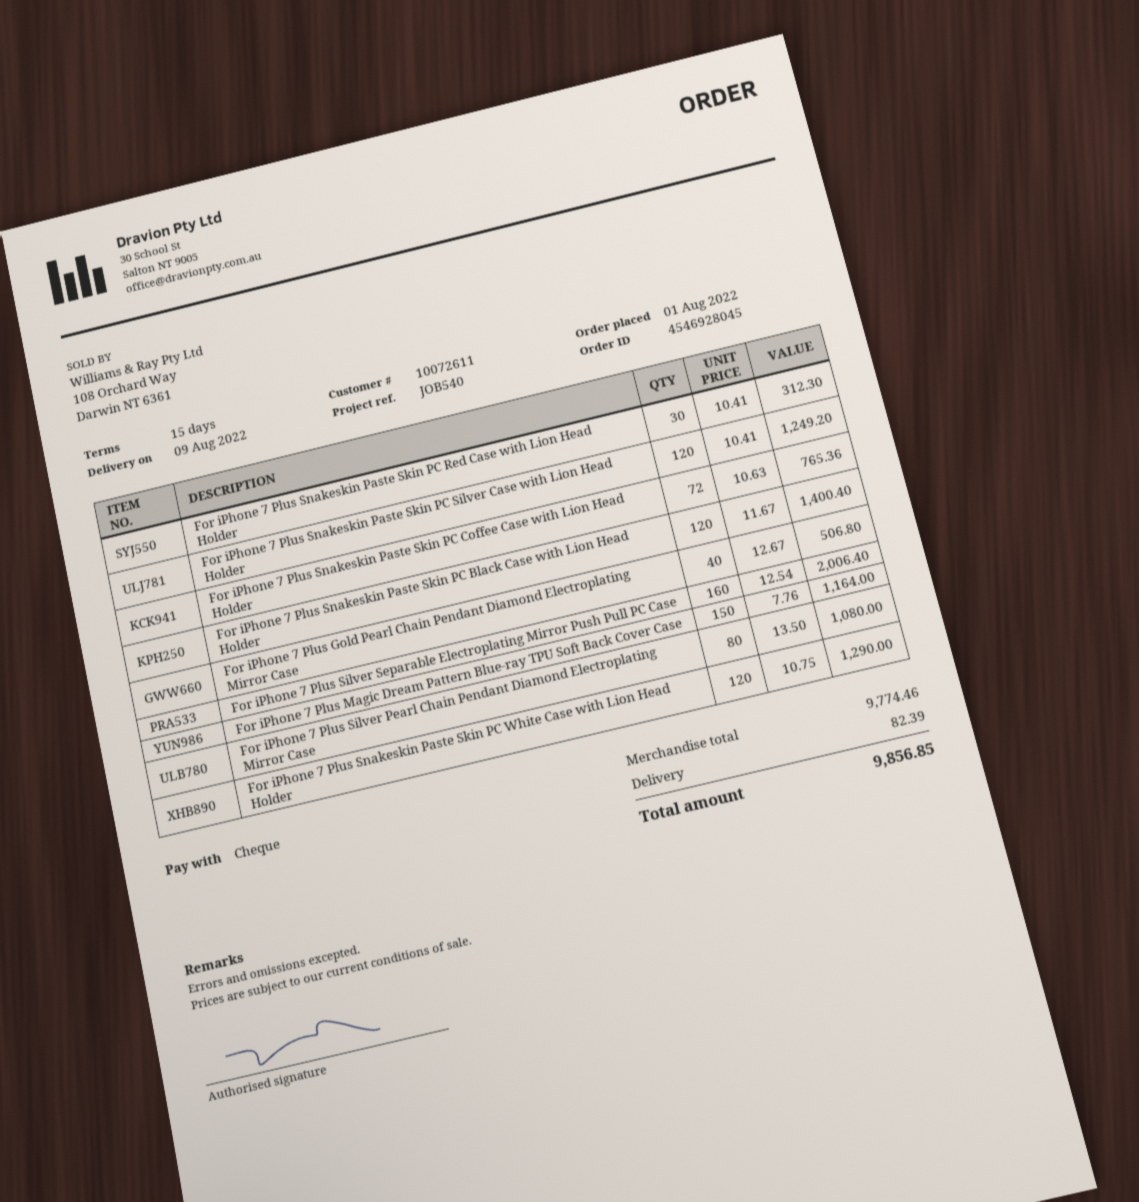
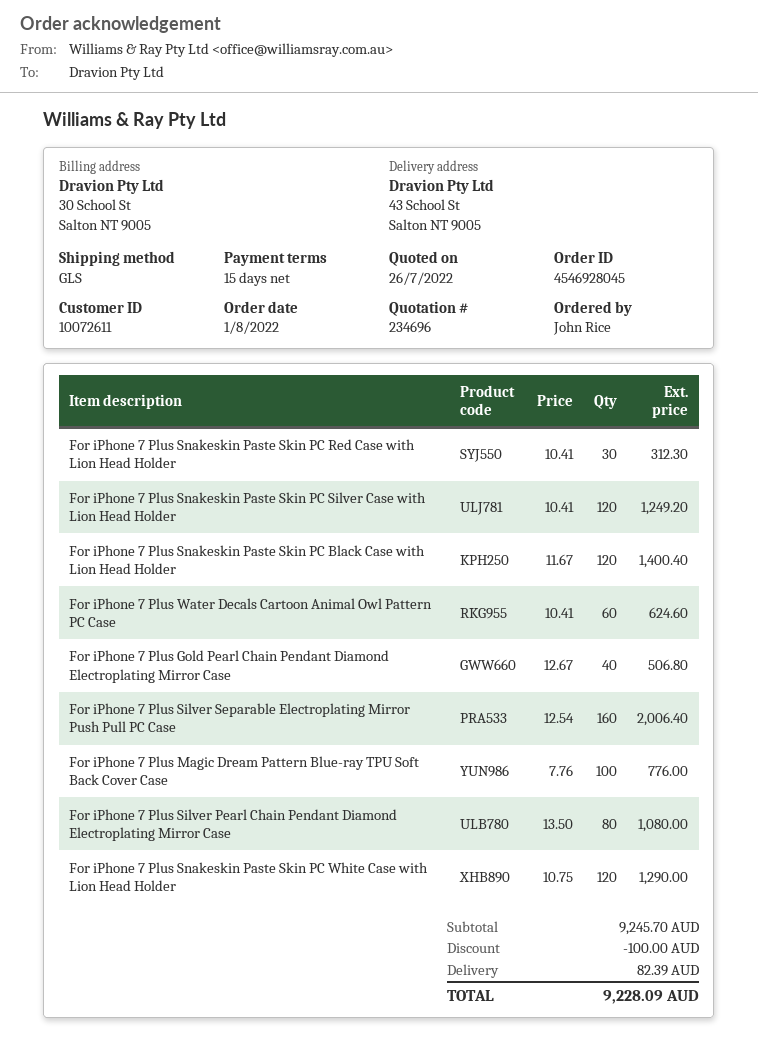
For iPhone 7 Plus Snakeskin Paste Skin PC Coffee Case with Lion Head Holder: 72 x 10.63 = 765.36 -> none
For iPhone 7 Plus Magic Dream Pattern Blue-ray TPU Soft Back Cover Case: 150 x 7.76 = 1164.00 -> 100 x 7.76 = 776.00
For iPhone 7 Plus Water Decals Cartoon Animal Owl Pattern PC Case: none -> 60 x 10.41 = 624.60
subtotal: 9774.46 -> 9245.70
discount: none -> 100.00
total: 9856.85 -> 9228.09

